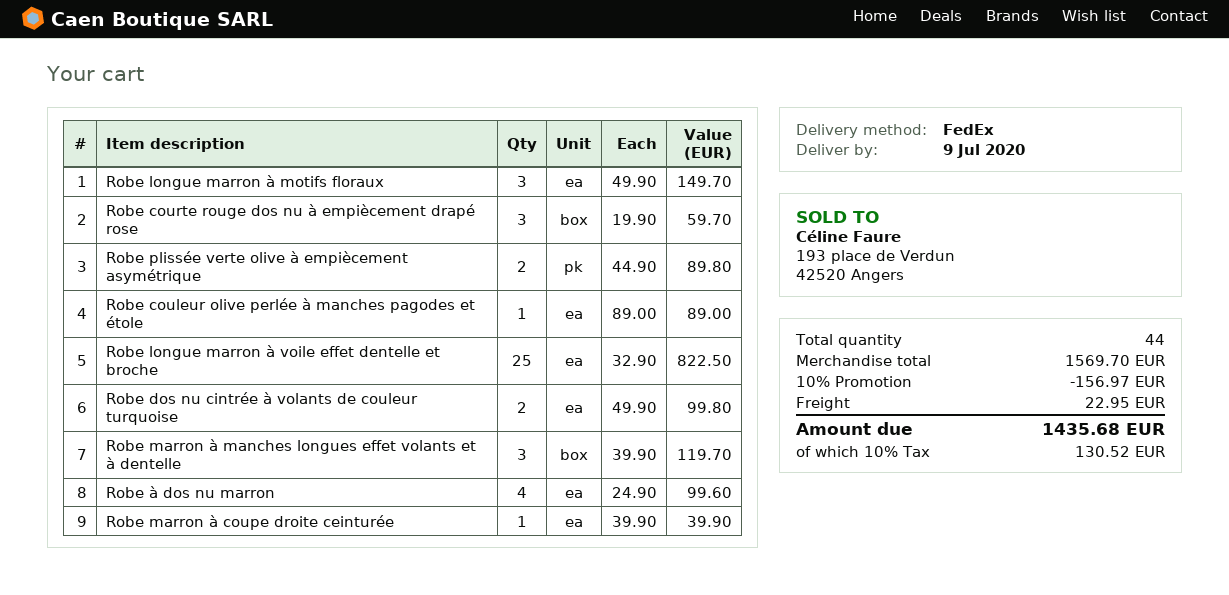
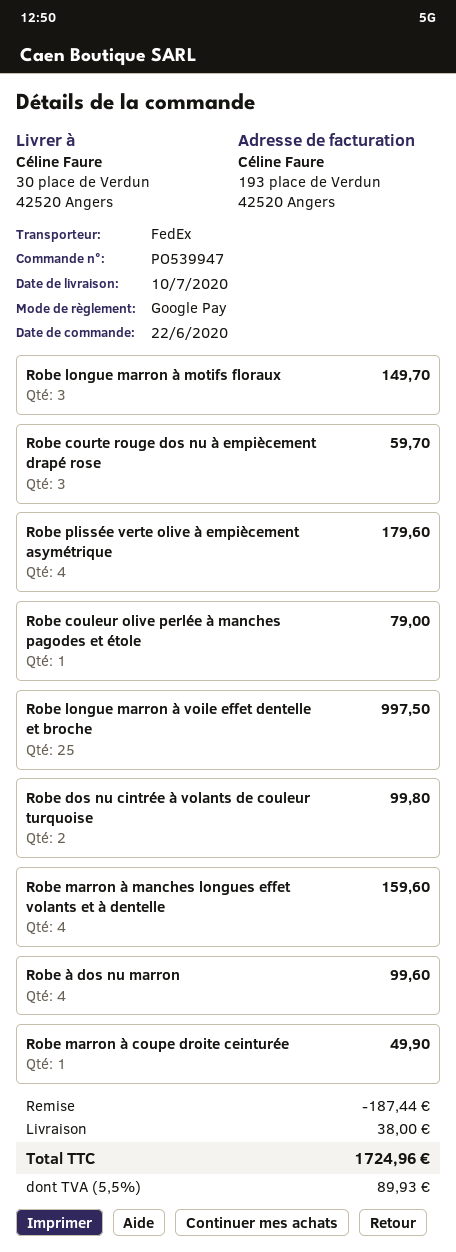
delivery date: 2020-07-09 -> 2020-07-10
Robe plissée verte olive à empiècement asymétrique: 2 for 89.80 -> 4 for 179.60
Robe couleur olive perlée à manches pagodes et étole: 1 for 89.00 -> 1 for 79.00
Robe longue marron à voile effet dentelle et broche: 25 for 822.50 -> 25 for 997.50
Robe marron à manches longues effet volants et à dentelle: 3 for 119.70 -> 4 for 159.60
Robe marron à coupe droite ceinturée: 1 for 39.90 -> 1 for 49.90
discount: 156.97 -> 187.44
shipping: 22.95 -> 38.00
tax: 10% = 130.52 -> 5.5% = 89.93
total: 1435.68 -> 1724.96

